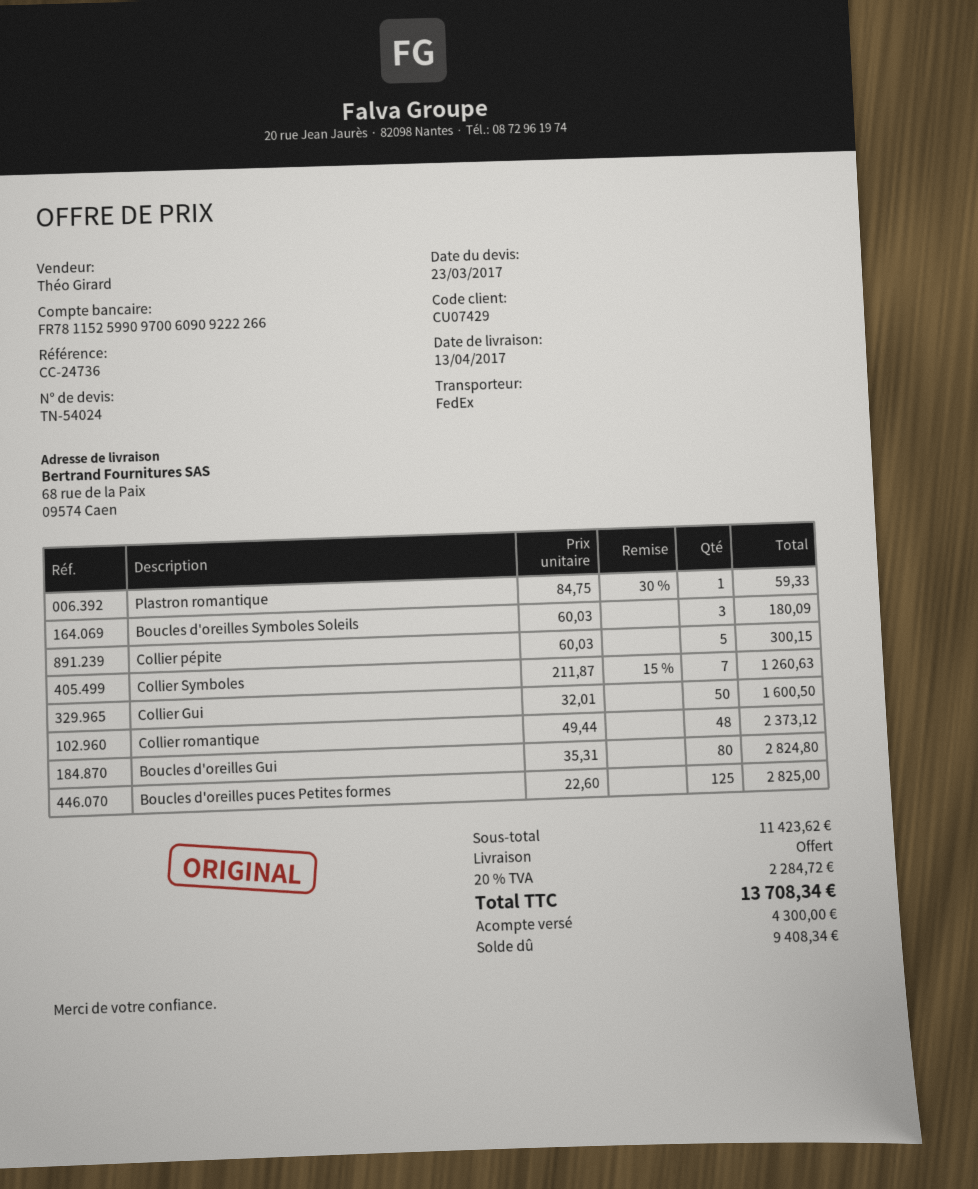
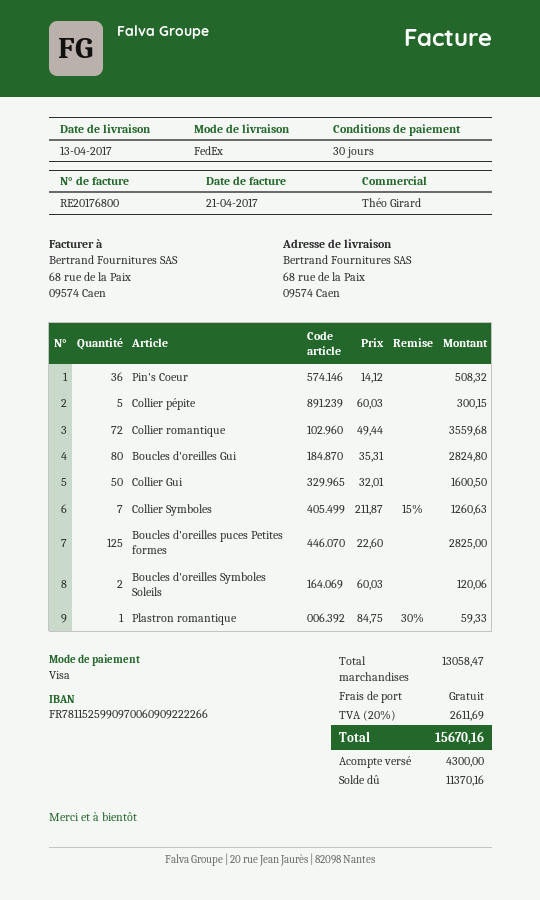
Boucles d'oreilles Symboles Soleils: 3 x 60.03 = 180.09 -> 2 x 60.03 = 120.06
Collier romantique: 48 x 49.44 = 2373.12 -> 72 x 49.44 = 3559.68
Pin's Coeur: none -> 36 x 14.12 = 508.32
subtotal: 11423.62 -> 13058.47
tax: 20% = 2284.72 -> 20% = 2611.69
total: 13708.34 -> 15670.16
balance: 9408.34 -> 11370.16

